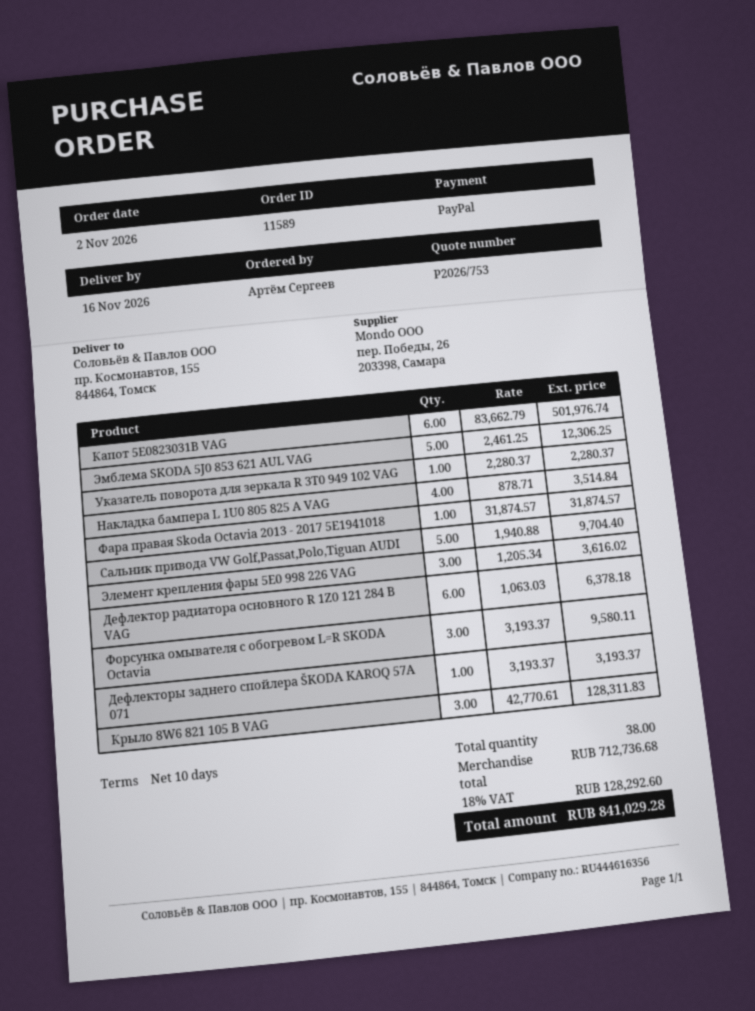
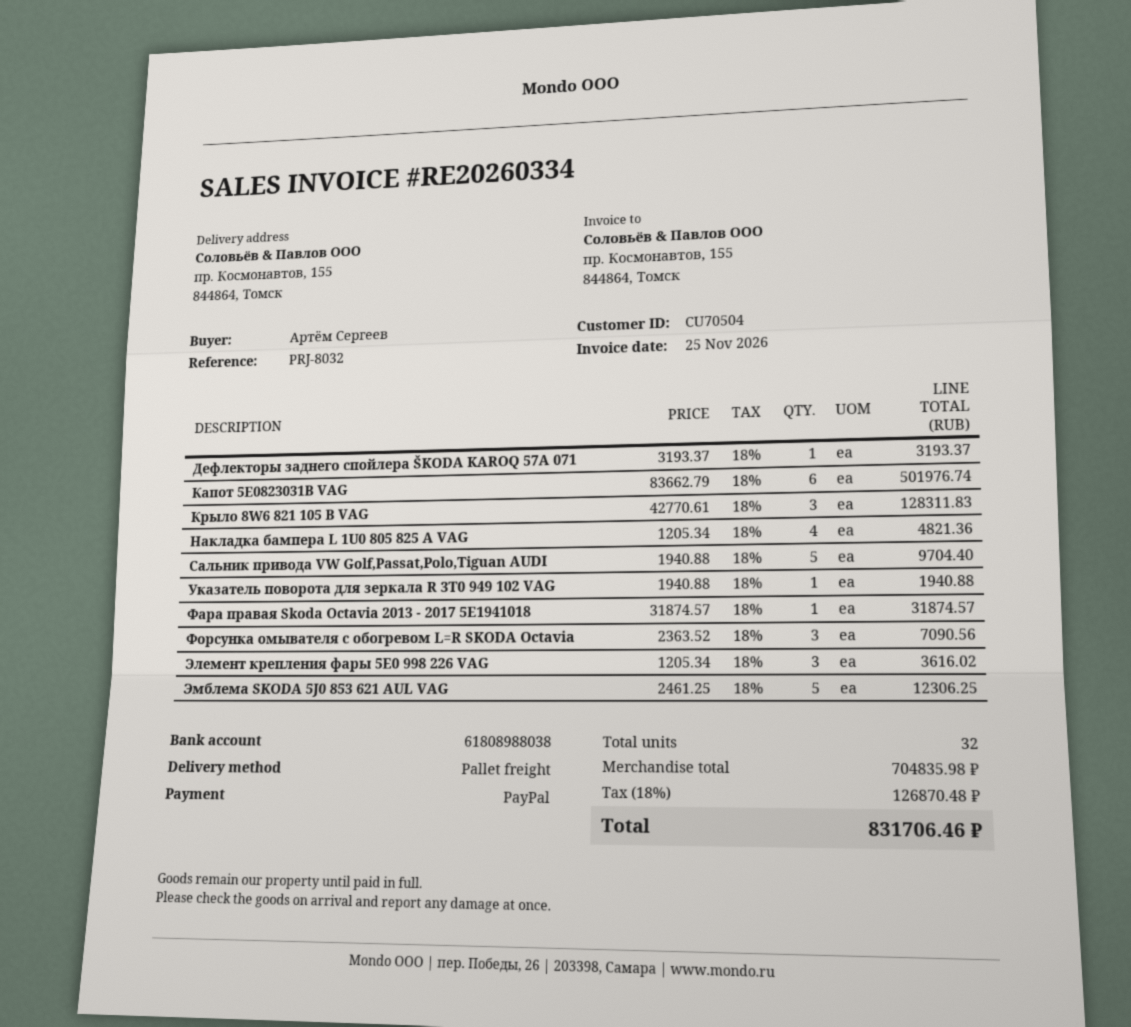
Указатель поворота для зеркала R 3T0 949 102 VAG: 1 x 2280.37 = 2280.37 -> 1 x 1940.88 = 1940.88
Накладка бампера L 1U0 805 825 A VAG: 4 x 878.71 = 3514.84 -> 4 x 1205.34 = 4821.36
Дефлектор радиатора основного R 1Z0 121 284 B VAG: 6 x 1063.03 = 6378.18 -> none
Форсунка омывателя с обогревом L=R SKODA Octavia: 3 x 3193.37 = 9580.11 -> 3 x 2363.52 = 7090.56
total quantity: 38 -> 32
subtotal: 712736.68 -> 704835.98
tax: 18% = 128292.60 -> 18% = 126870.48
total: 841029.28 -> 831706.46

